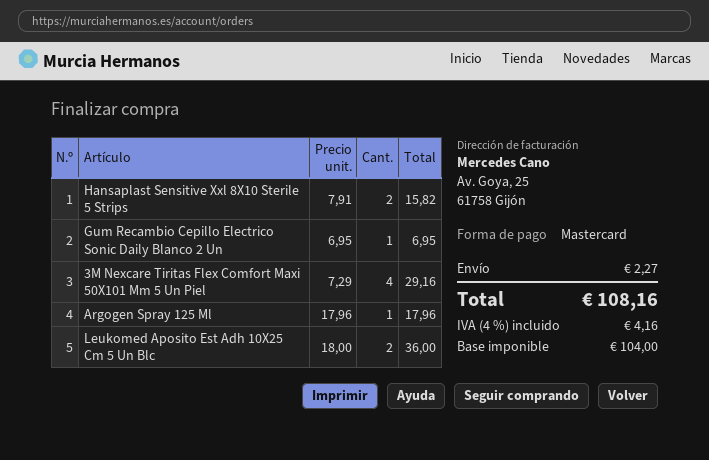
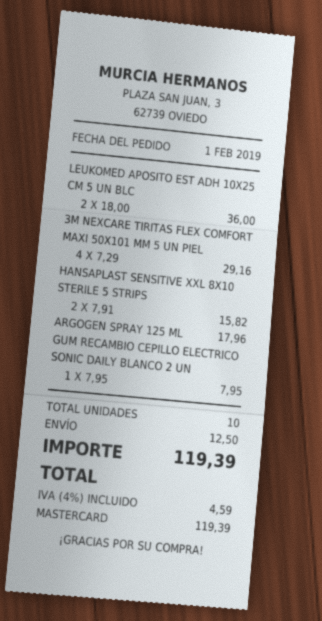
Gum Recambio Cepillo Electrico Sonic Daily Blanco 2 Un: 1 x 6.95 = 6.95 -> 1 x 7.95 = 7.95
shipping: 2.27 -> 12.50
tax: 4% = 4.16 -> 4% = 4.59
total: 108.16 -> 119.39

